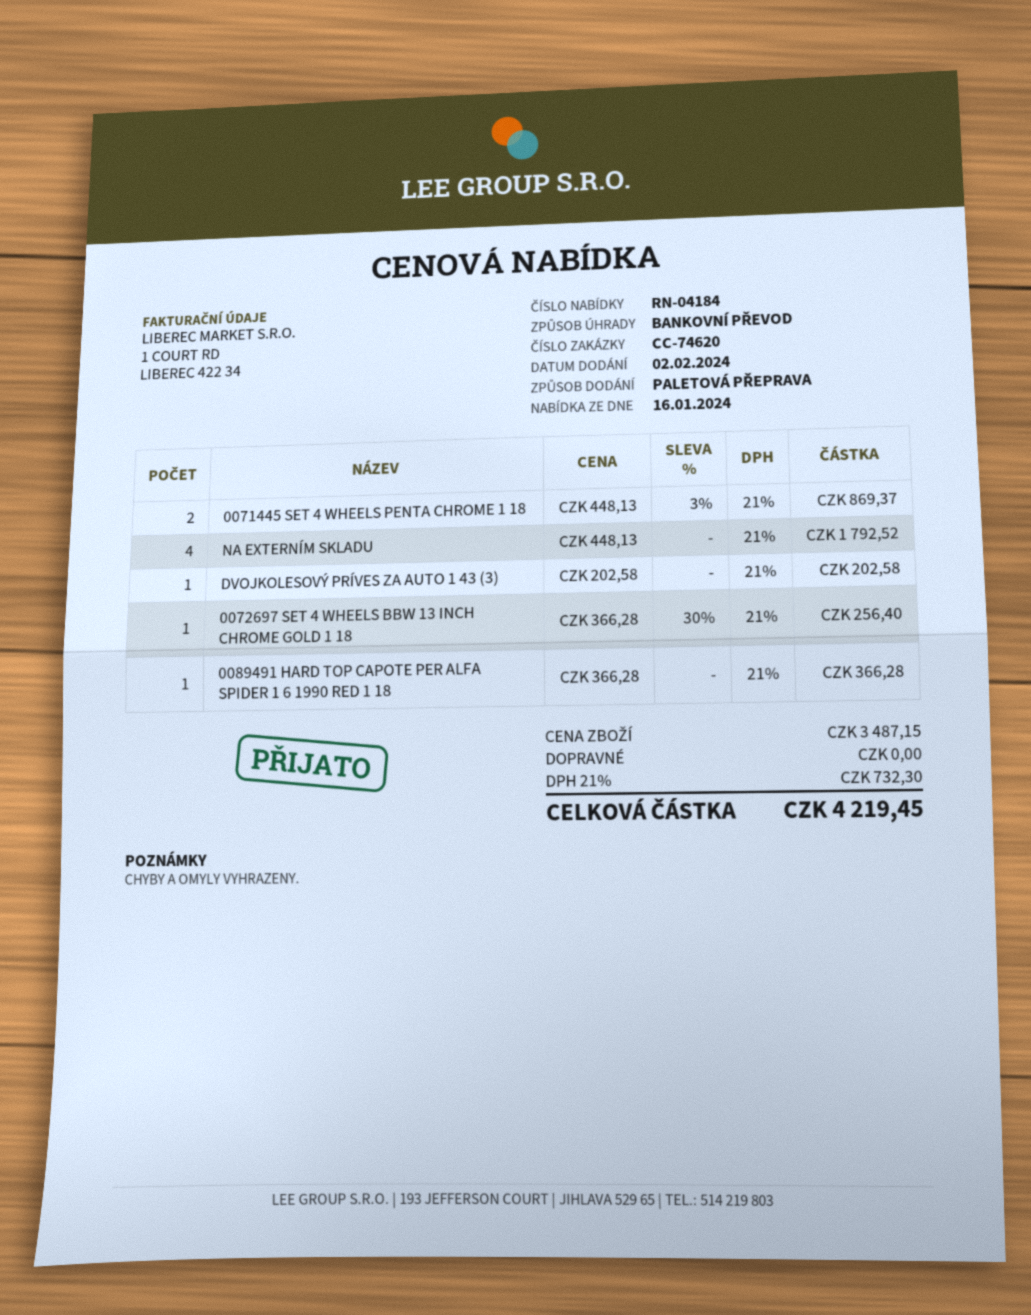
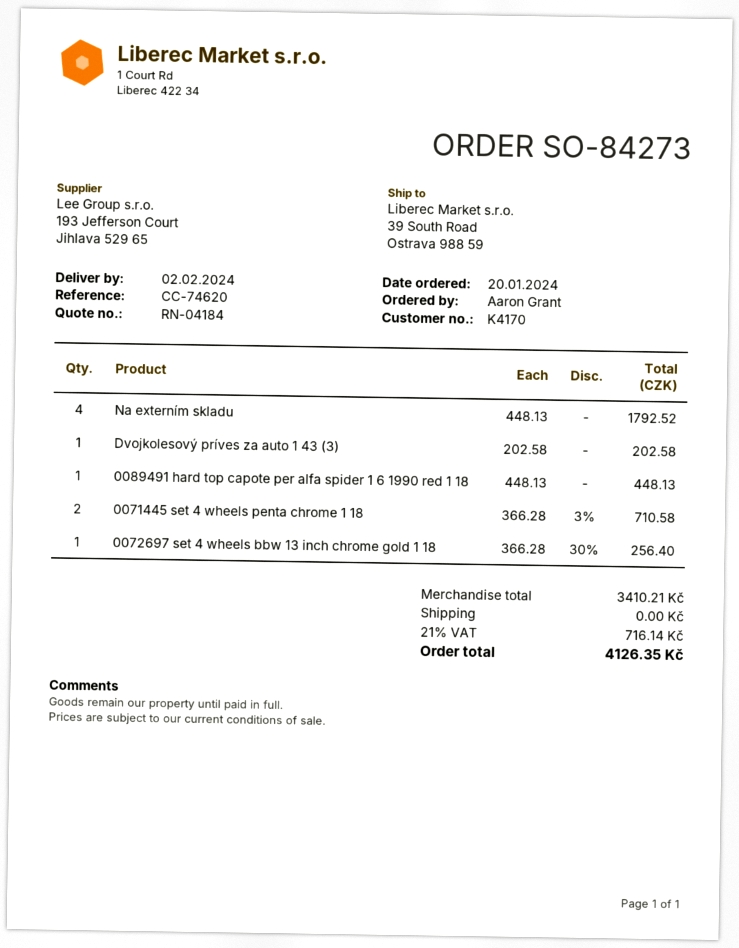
0071445 SET 4 WHEELS PENTA CHROME 1 18: 2 x 448.13 - 3% = 869.37 -> 2 x 366.28 - 3% = 710.58
0089491 HARD TOP CAPOTE PER ALFA SPIDER 1 6 1990 RED 1 18: 1 x 366.28 = 366.28 -> 1 x 448.13 = 448.13
subtotal: 3487.15 -> 3410.21
tax: 21% = 732.30 -> 21% = 716.14
total: 4219.45 -> 4126.35

